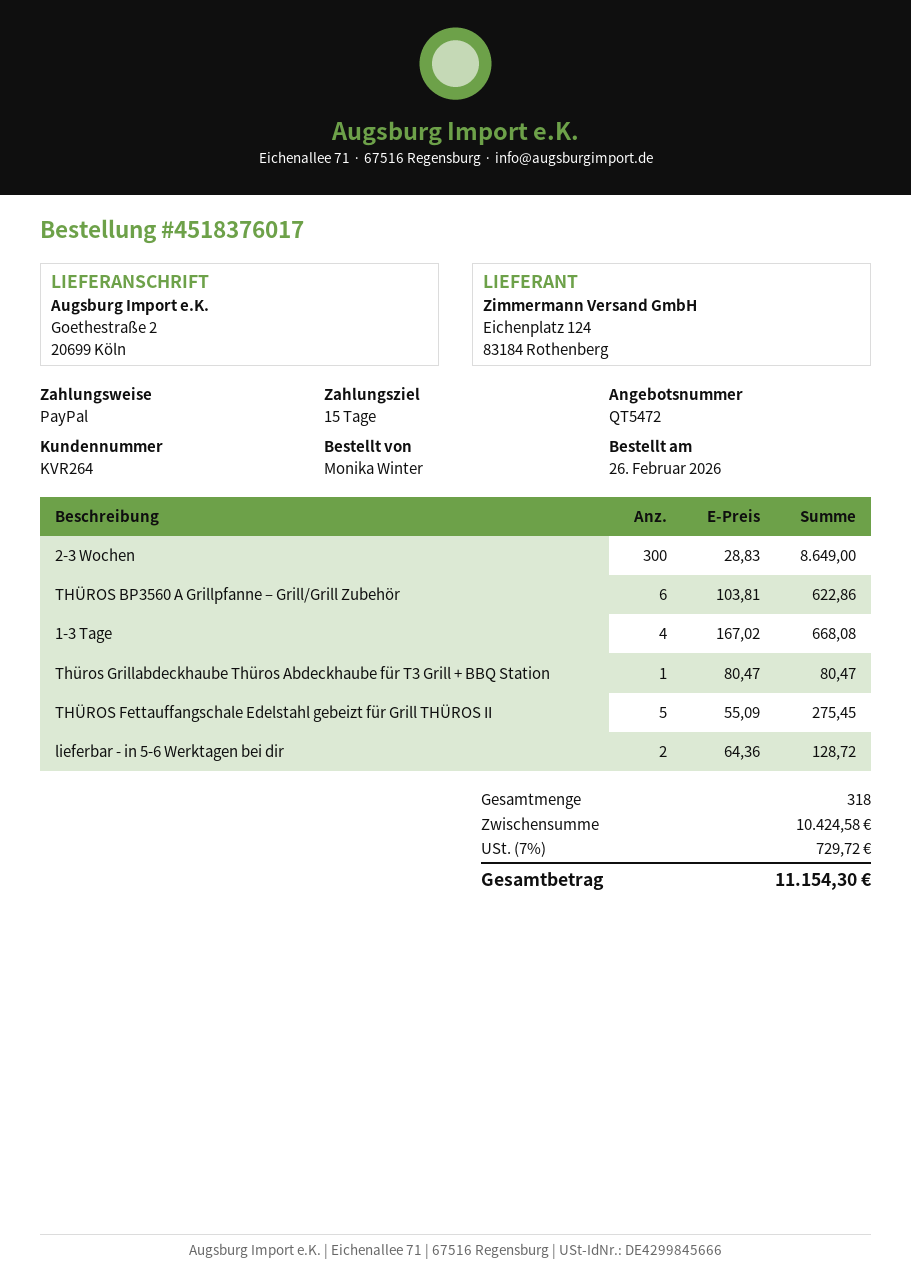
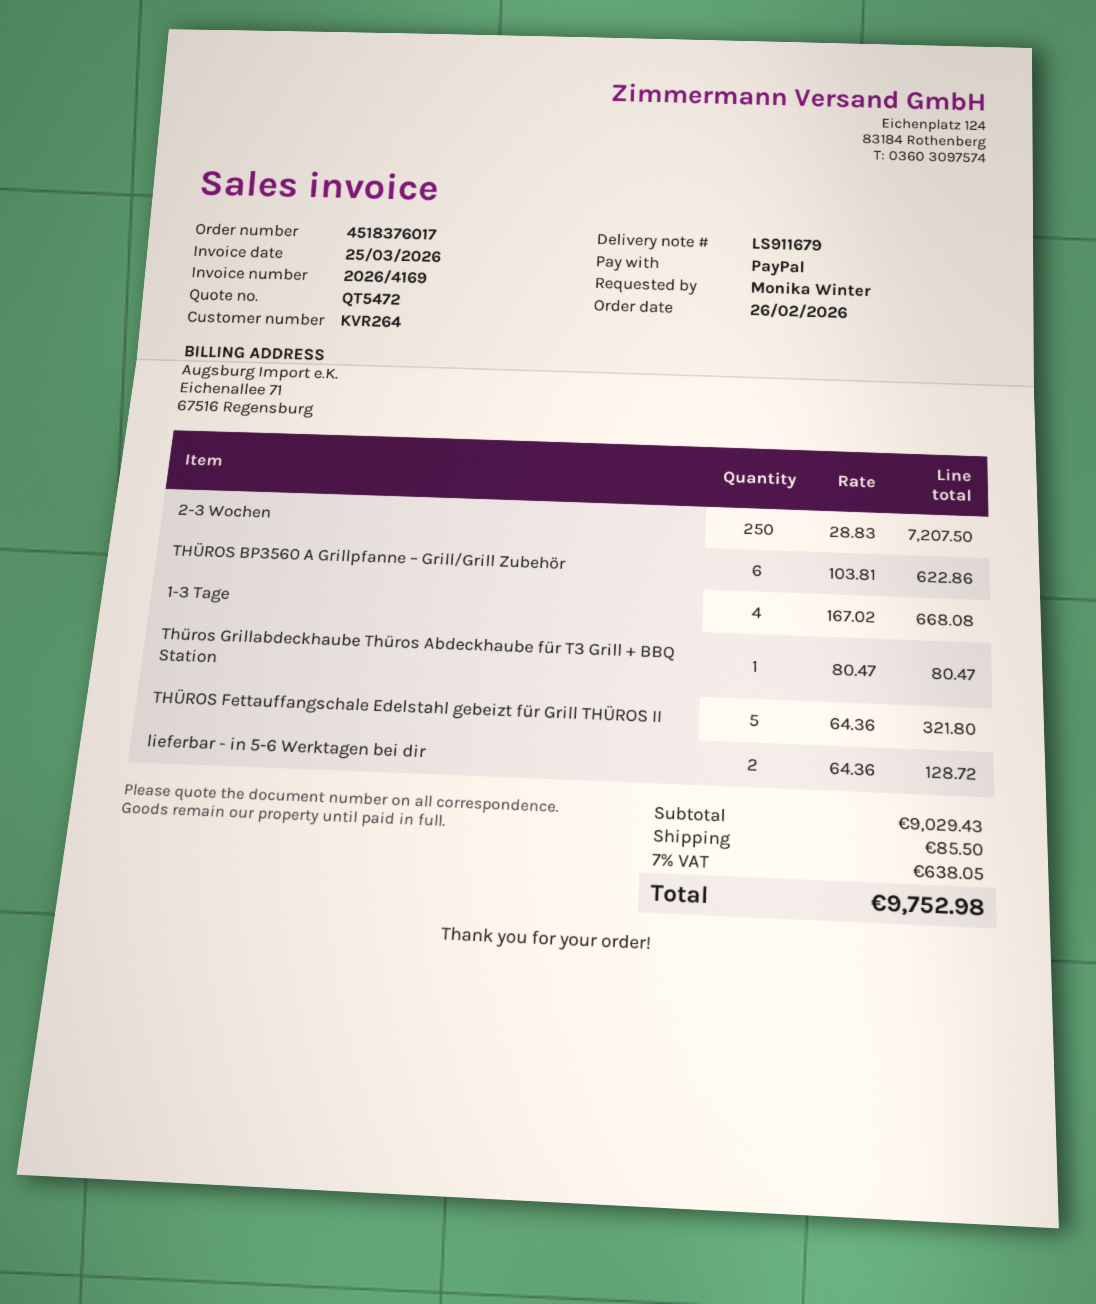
2-3 Wochen: 300 x 28.83 = 8649.00 -> 250 x 28.83 = 7207.50
THÜROS Fettauffangschale Edelstahl gebeizt für Grill THÜROS II: 5 x 55.09 = 275.45 -> 5 x 64.36 = 321.80
subtotal: 10424.58 -> 9029.43
shipping: none -> 85.50
tax: 7% = 729.72 -> 7% = 638.05
total: 11154.30 -> 9752.98

